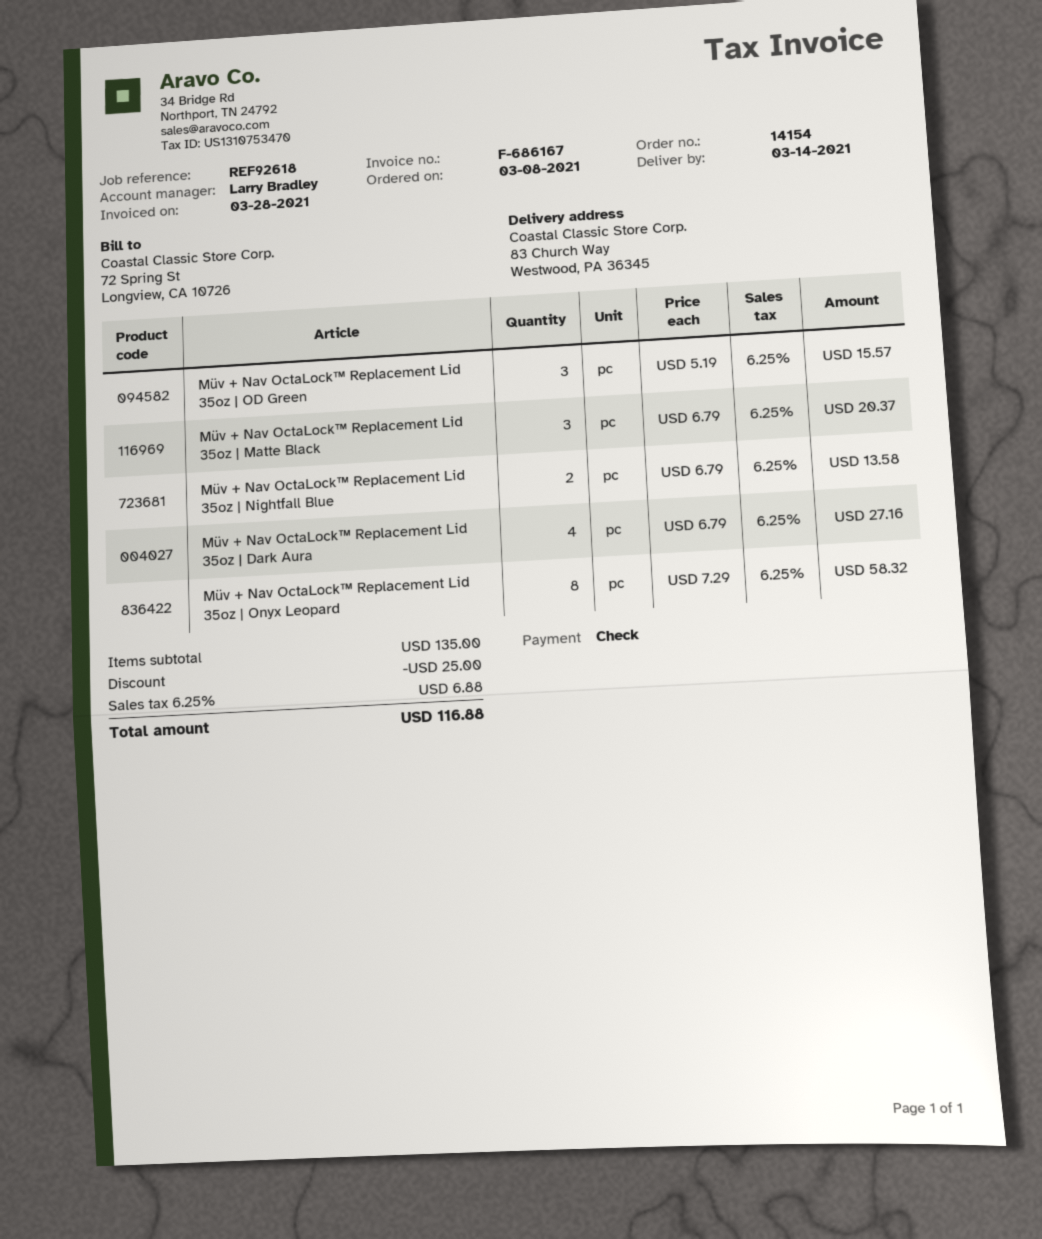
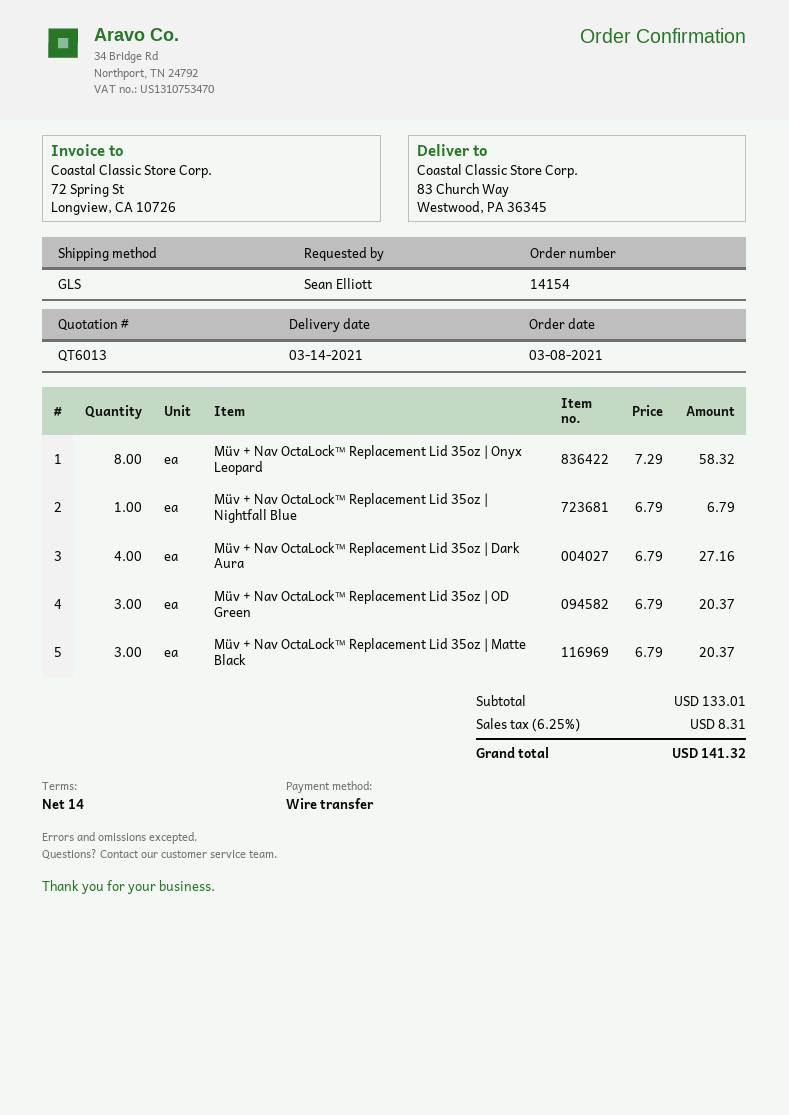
payment method: cheque -> bank transfer
Müv + Nav OctaLock™ Replacement Lid 35oz | OD Green: 3 x 5.19 = 15.57 -> 3 x 6.79 = 20.37
Müv + Nav OctaLock™ Replacement Lid 35oz | Nightfall Blue: 2 x 6.79 = 13.58 -> 1 x 6.79 = 6.79
subtotal: 135.00 -> 133.01
discount: 25.00 -> none
tax: 6.25% = 6.88 -> 6.25% = 8.31
total: 116.88 -> 141.32

